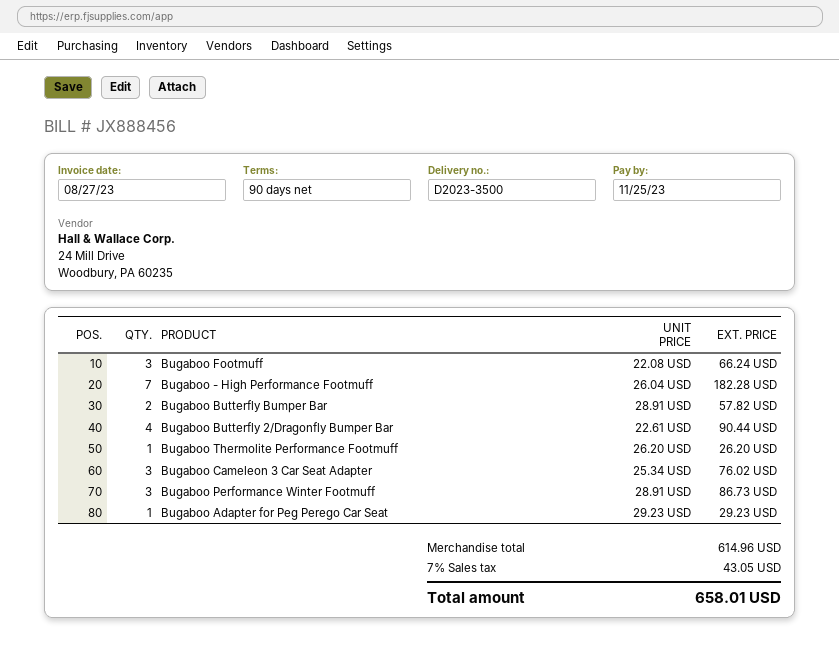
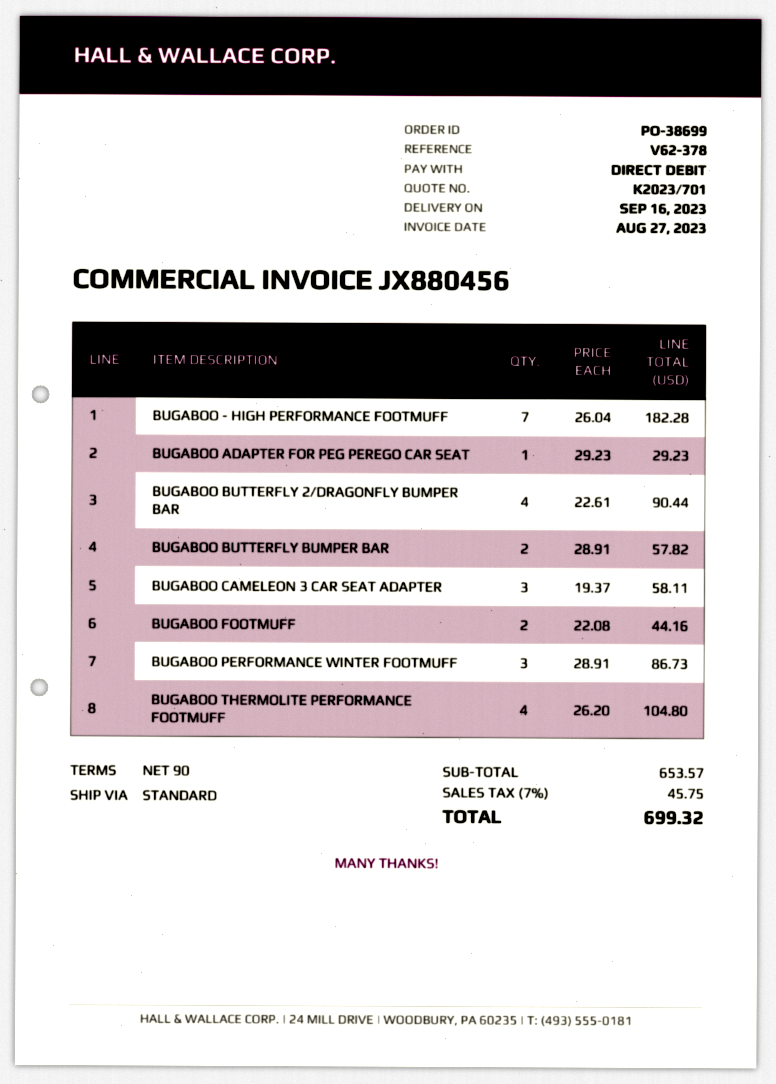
invoice number: JX888456 -> JX880456
Bugaboo Footmuff: 3 x 22.08 = 66.24 -> 2 x 22.08 = 44.16
Bugaboo Thermolite Performance Footmuff: 1 x 26.20 = 26.20 -> 4 x 26.20 = 104.80
Bugaboo Cameleon 3 Car Seat Adapter: 3 x 25.34 = 76.02 -> 3 x 19.37 = 58.11
subtotal: 614.96 -> 653.57
tax: 7% = 43.05 -> 7% = 45.75
total: 658.01 -> 699.32

